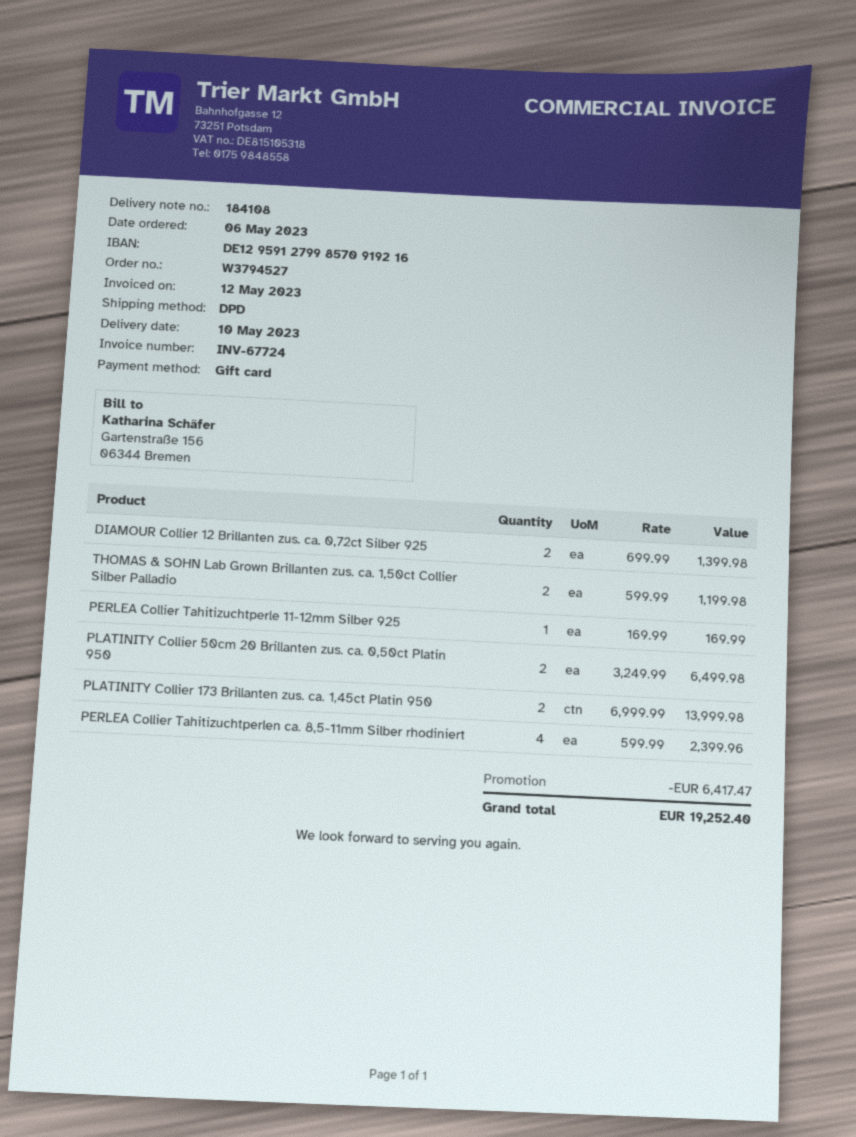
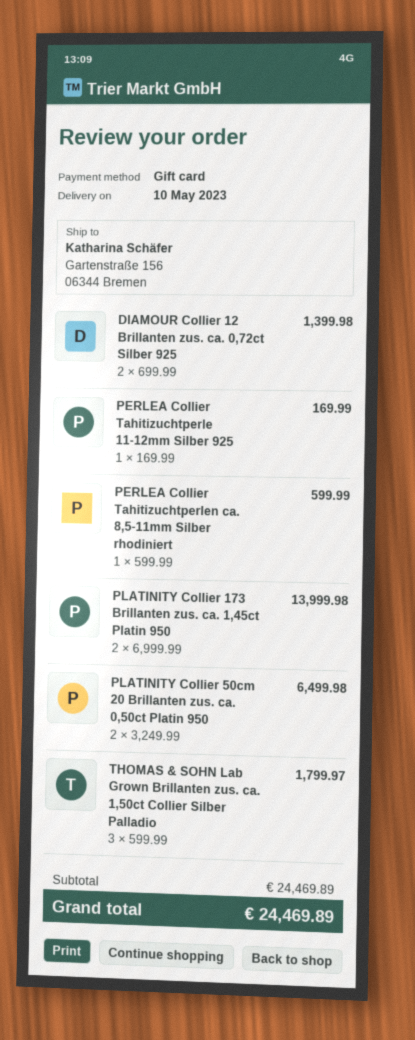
THOMAS & SOHN Lab Grown Brillanten zus. ca. 1,50ct Collier Silber Palladio: 2 x 599.99 = 1199.98 -> 3 x 599.99 = 1799.97
PERLEA Collier Tahitizuchtperlen ca. 8,5-11mm Silber rhodiniert: 4 x 599.99 = 2399.96 -> 1 x 599.99 = 599.99
discount: 6417.47 -> none
total: 19252.40 -> 24469.89

